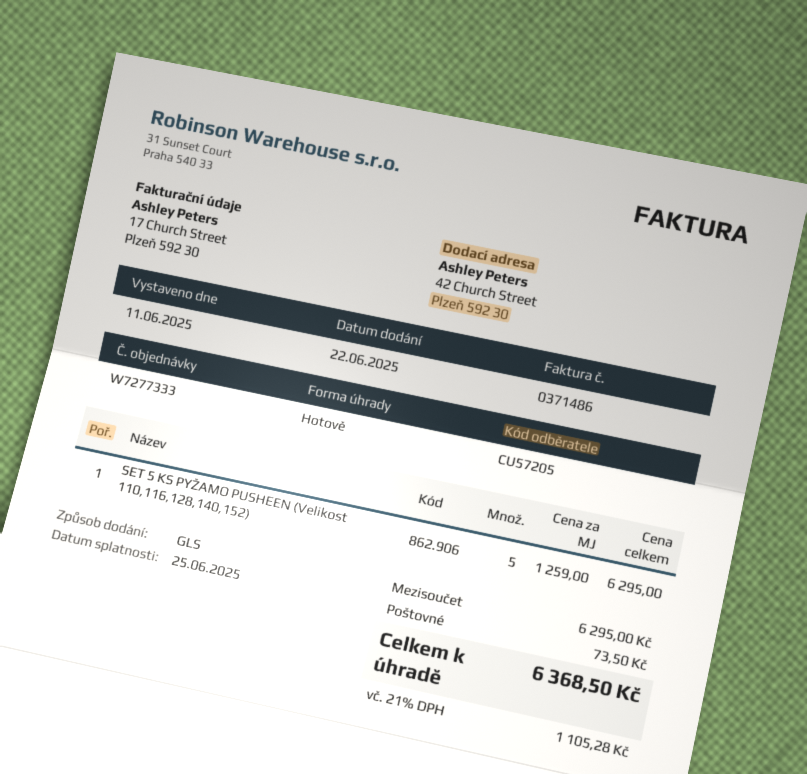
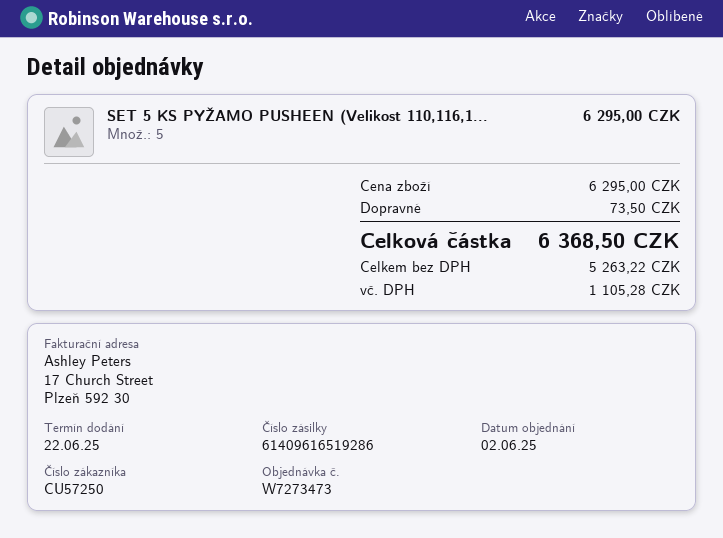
order number: W7277333 -> W7273473
customer number: CU57205 -> CU57250

